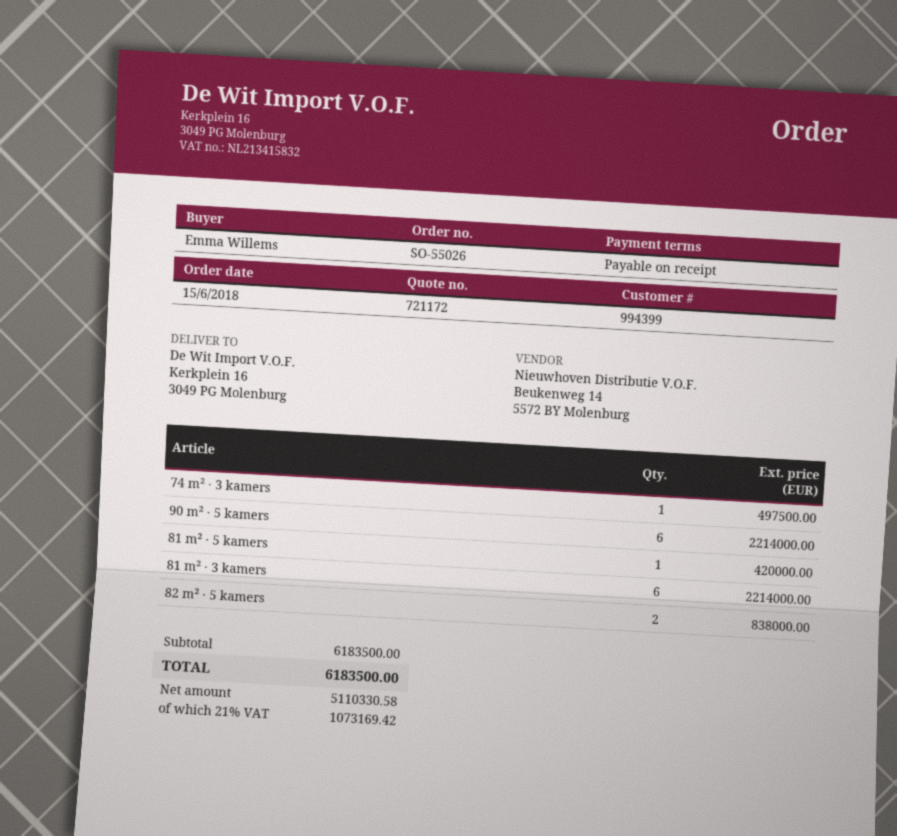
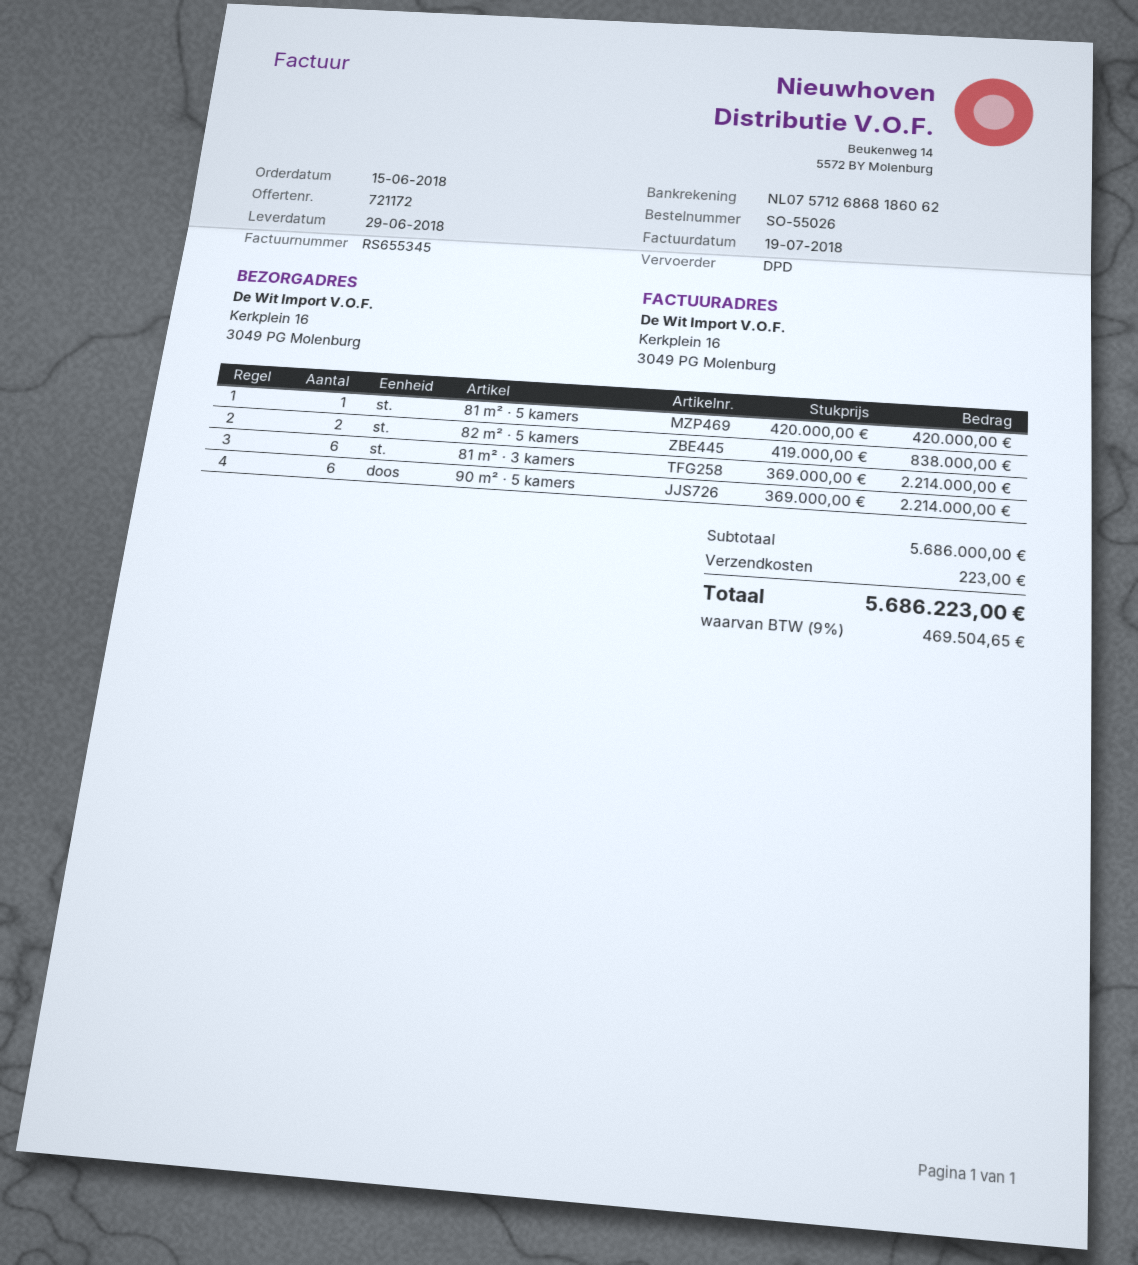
74 m² · 3 kamers: 1 for 497500.00 -> none
subtotal: 6183500.00 -> 5686000.00
shipping: none -> 223.00
tax: 21% = 1073169.42 -> 9% = 469504.65
total: 6183500.00 -> 5686223.00

